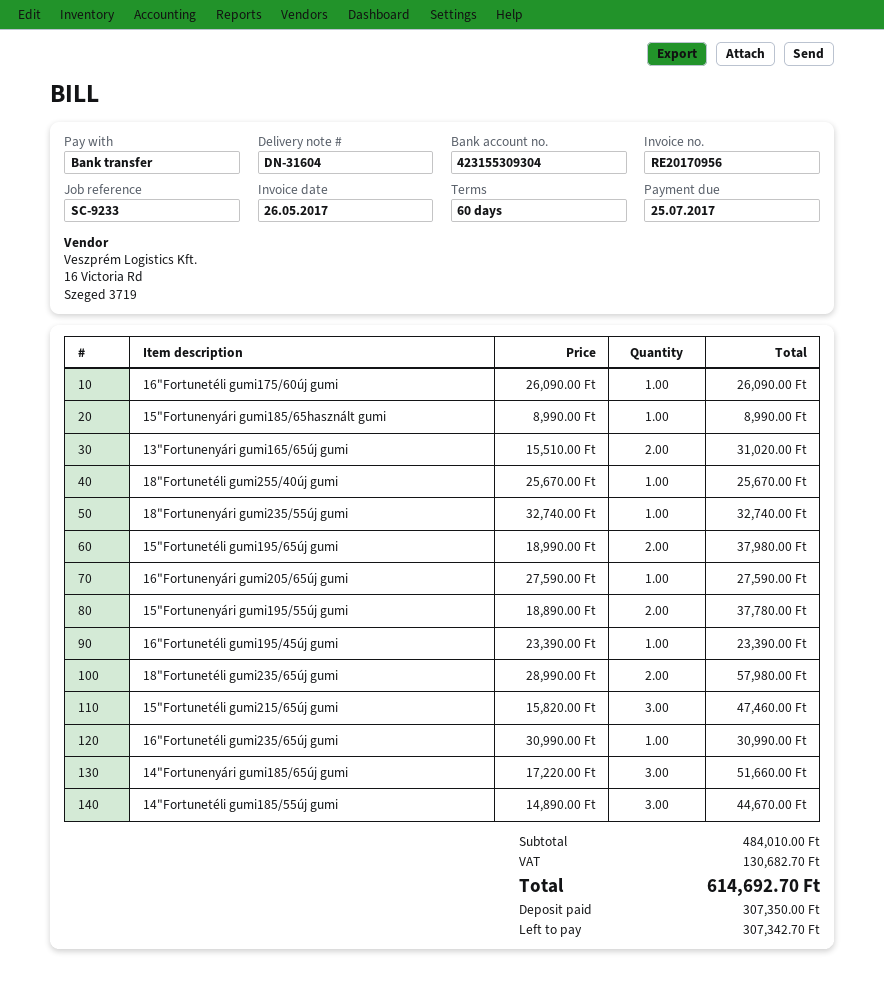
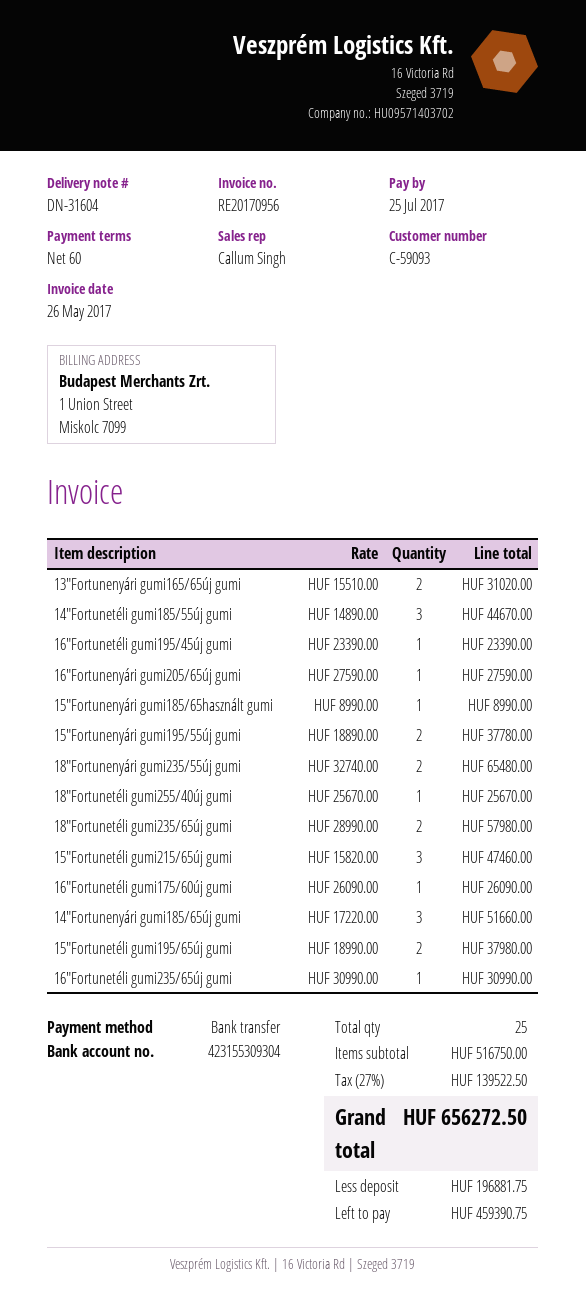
18"Fortunenyári gumi235/55új gumi: 1 x 32740.00 = 32740.00 -> 2 x 32740.00 = 65480.00
subtotal: 484010.00 -> 516750.00
tax: 130682.70 -> 139522.50
total: 614692.70 -> 656272.50
deposit: 307350.00 -> 196881.75
balance: 307342.70 -> 459390.75

